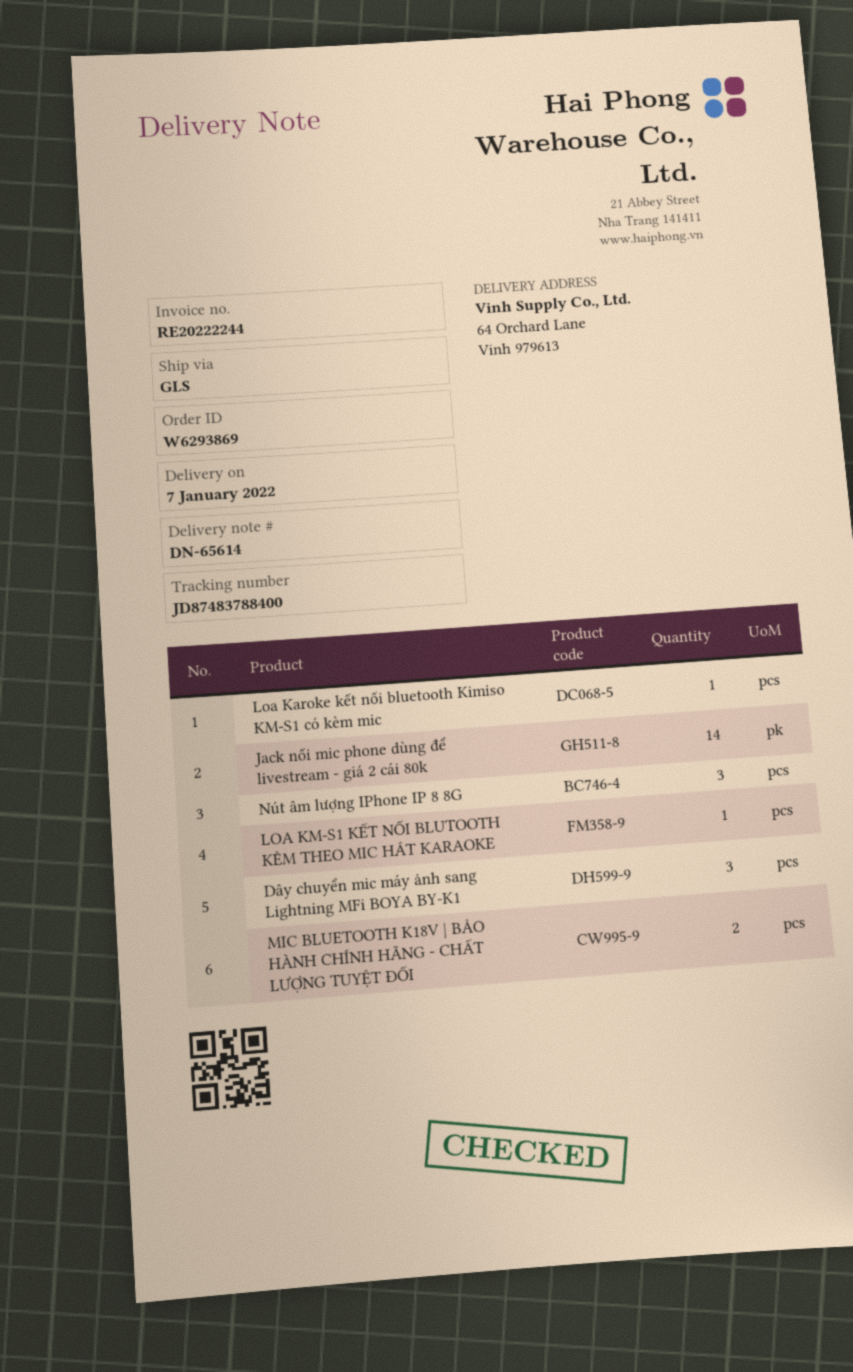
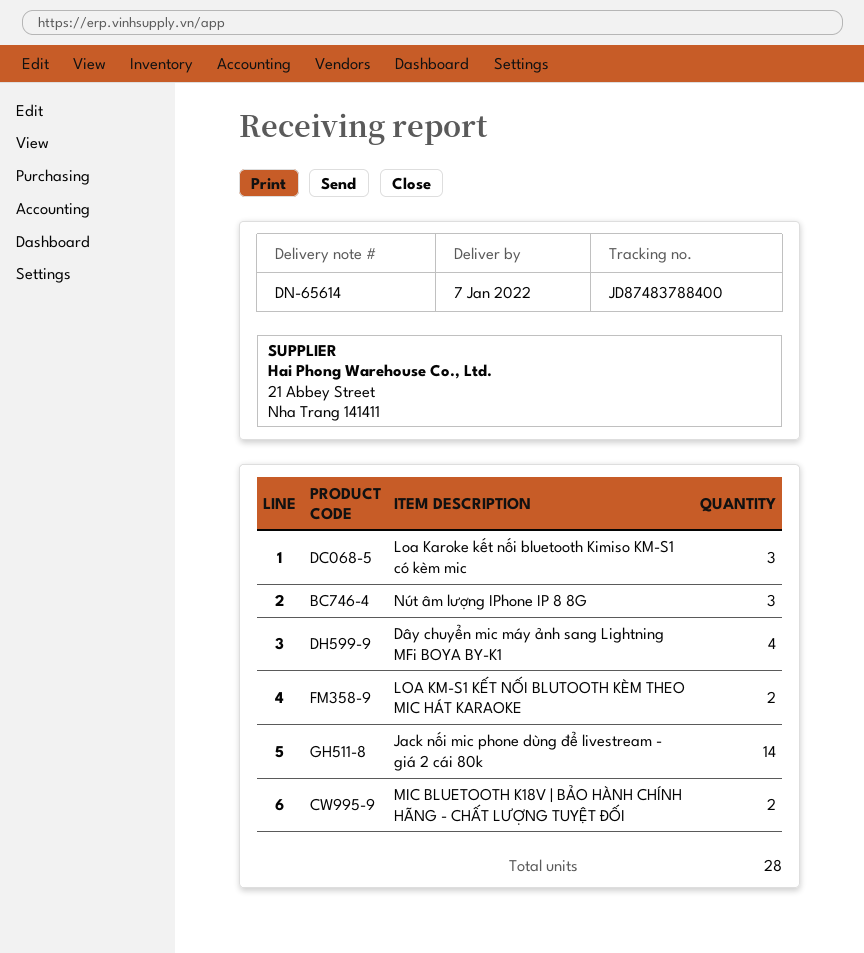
Loa Karoke kết nối bluetooth Kimiso KM-S1 có kèm mic: 1 -> 3
LOA KM-S1 KẾT NỐI BLUTOOTH KÈM THEO MIC HÁT KARAOKE: 1 -> 2
Dây chuyển mic máy ảnh sang Lightning MFi BOYA BY-K1: 3 -> 4

